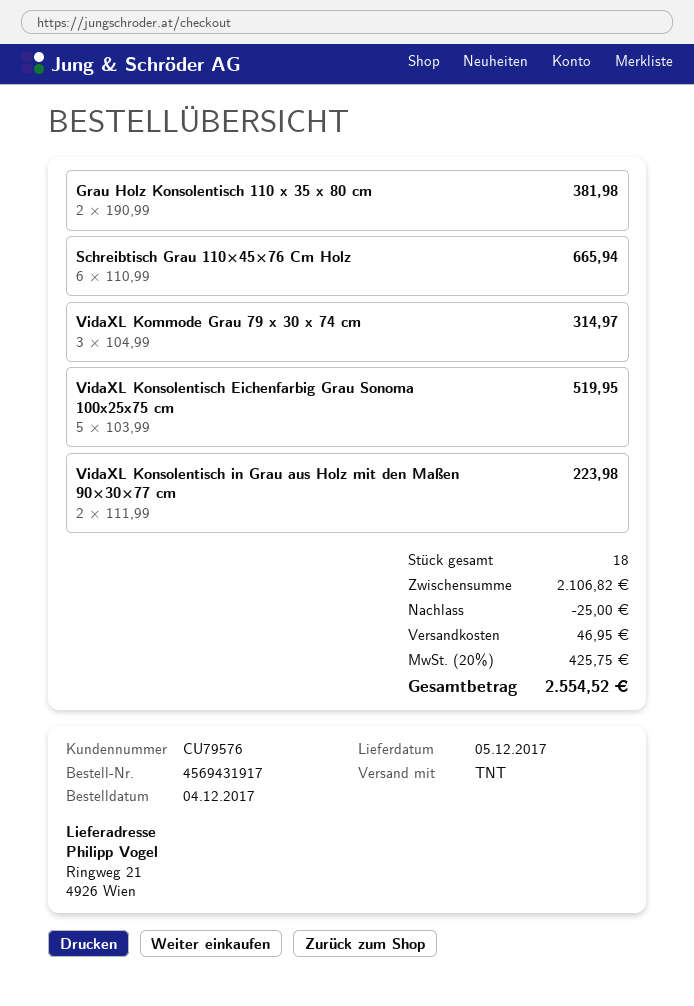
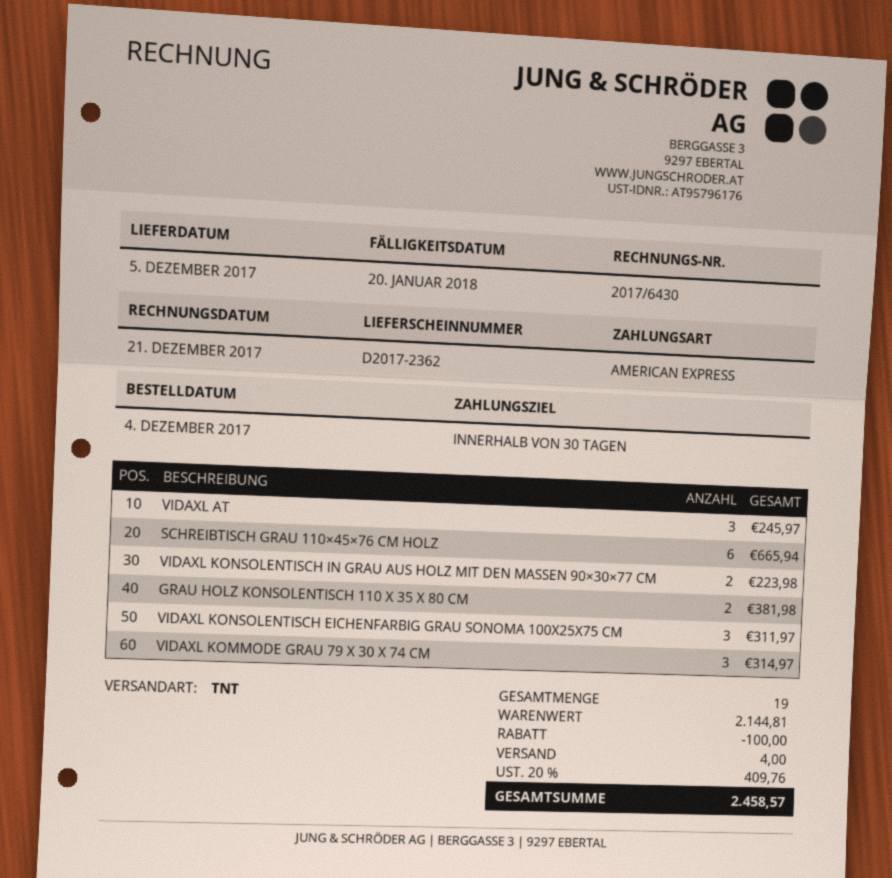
VidaXL Konsolentisch Eichenfarbig Grau Sonoma 100x25x75 cm: 5 for 519.95 -> 3 for 311.97
VIDAXL AT: none -> 3 for 245.97
total quantity: 18 -> 19
subtotal: 2106.82 -> 2144.81
discount: 25.00 -> 100.00
shipping: 46.95 -> 4.00
tax: 20% = 425.75 -> 20% = 409.76
total: 2554.52 -> 2458.57

